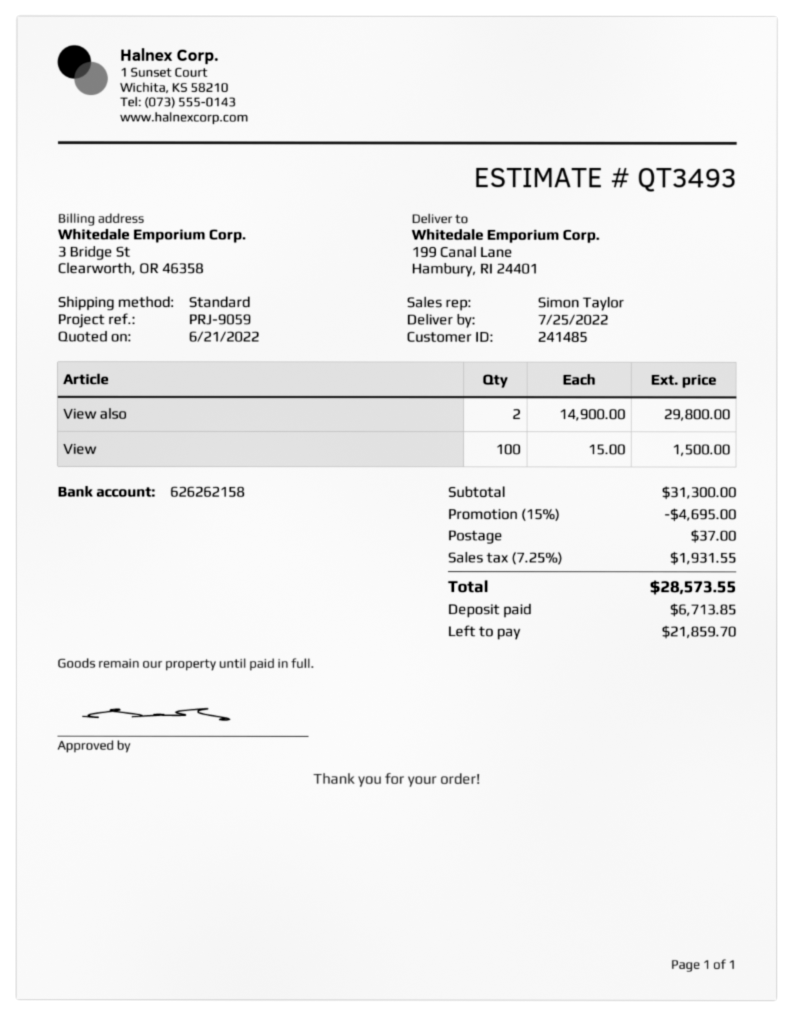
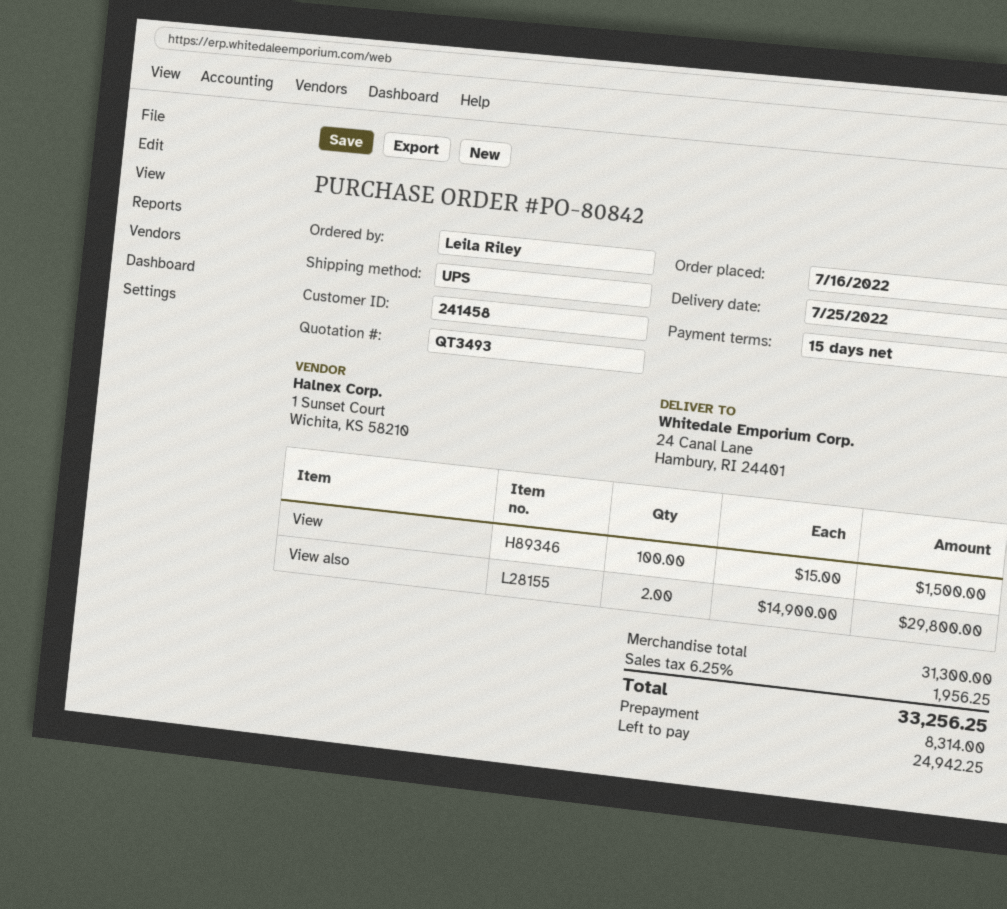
customer number: 241485 -> 241458
shipping method: standard -> UPS
ship to: 199 Canal Lane, Hambury, RI 24401 -> 24 Canal Lane, Hambury, RI 24401
discount: 15% = 4695.00 -> none
shipping: 37.00 -> none
tax: 7.25% = 1931.55 -> 6.25% = 1956.25
total: 28573.55 -> 33256.25
deposit: 6713.85 -> 8314.00
balance: 21859.70 -> 24942.25

